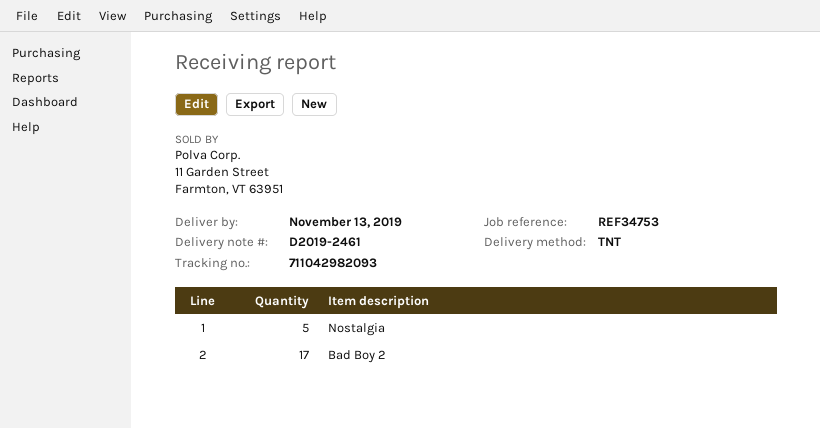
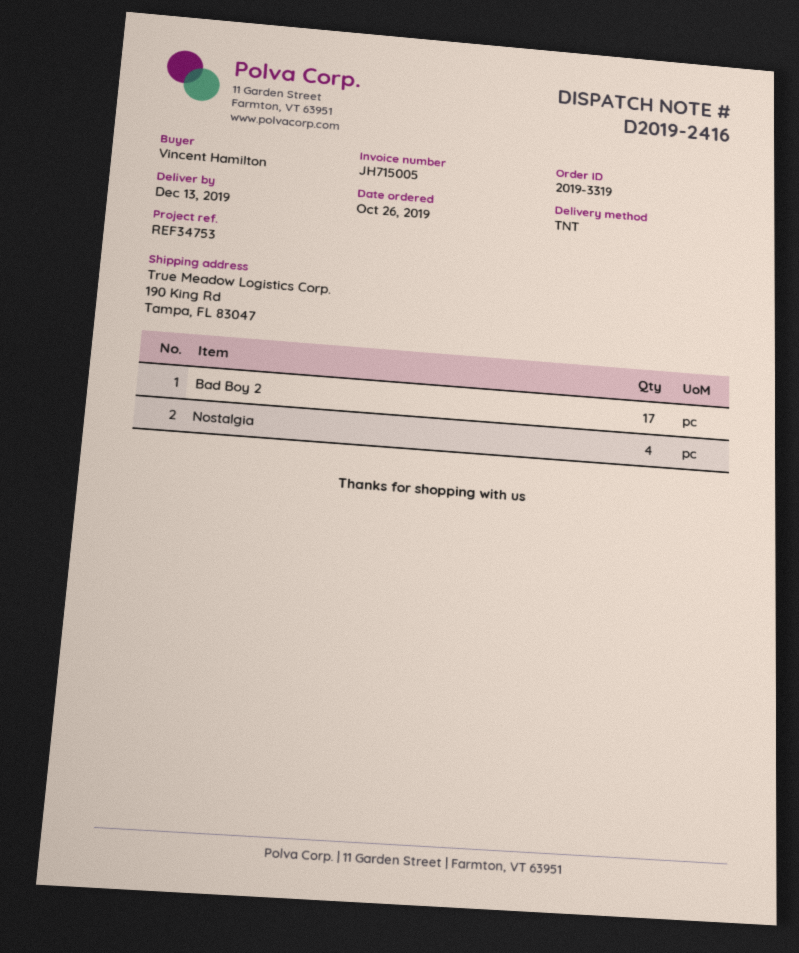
delivery note number: D2019-2461 -> D2019-2416
delivery date: 2019-11-13 -> 2019-12-13
Nostalgia: 5 -> 4

